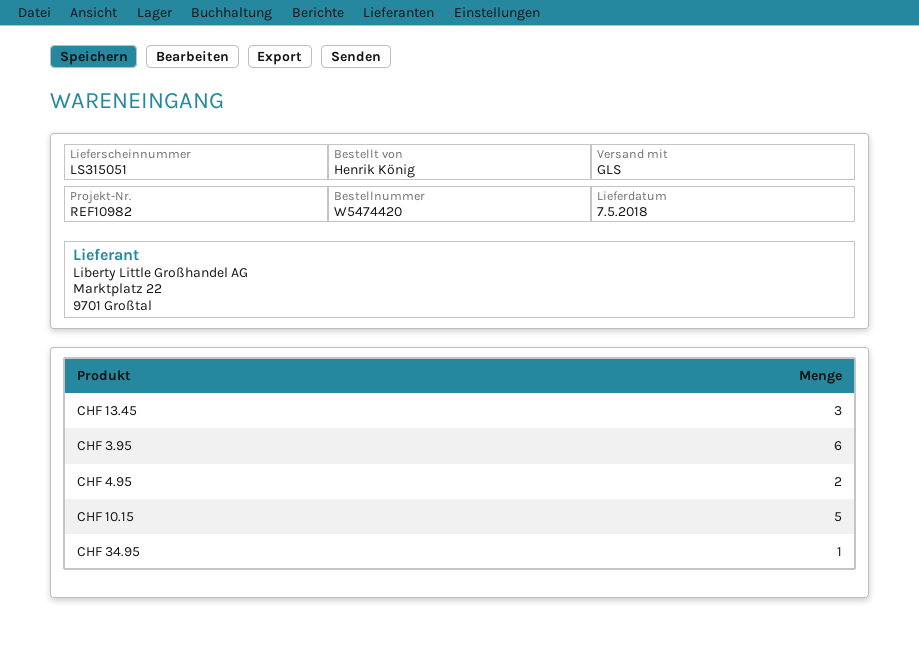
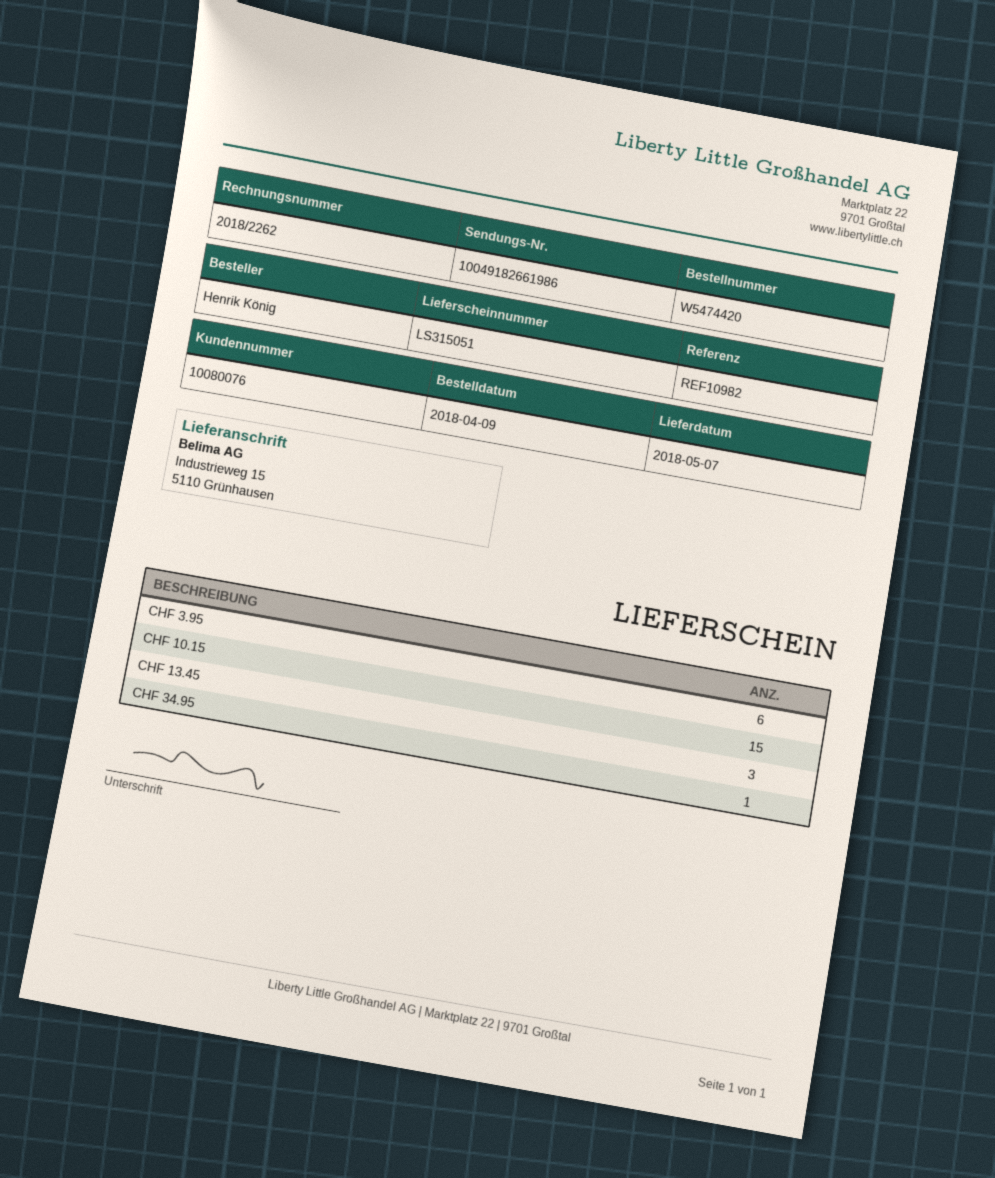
CHF 4.95: 2 -> none
CHF 10.15: 5 -> 15

